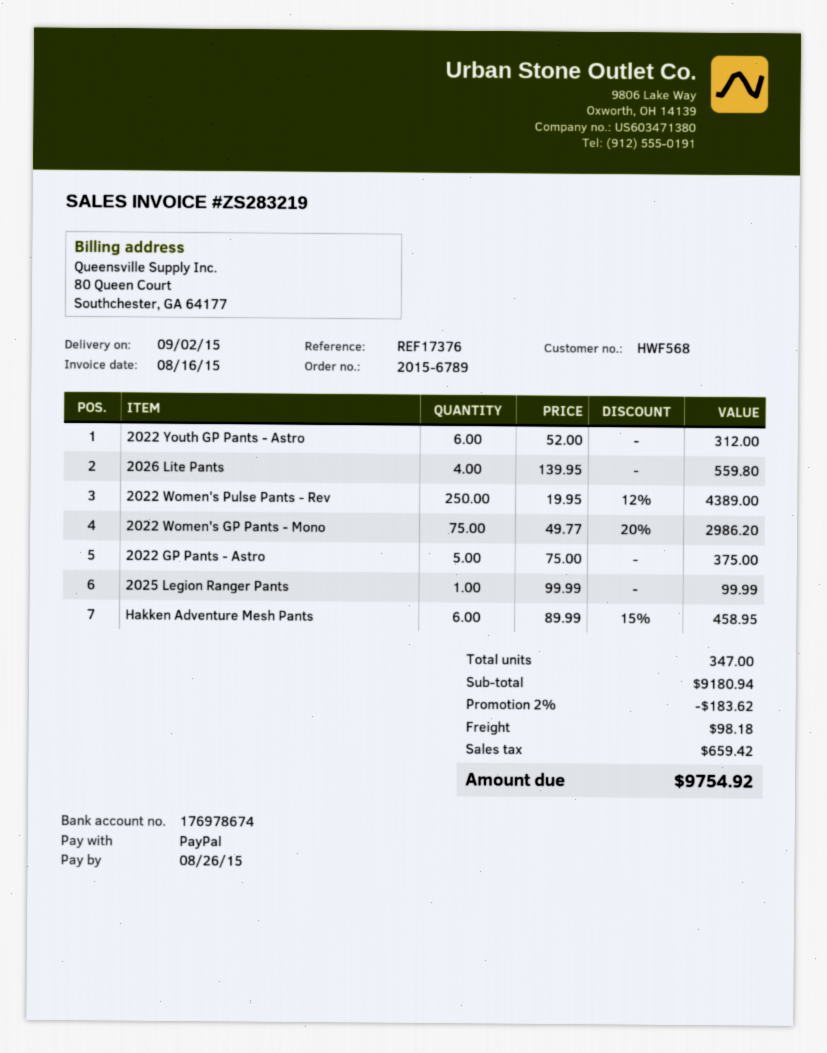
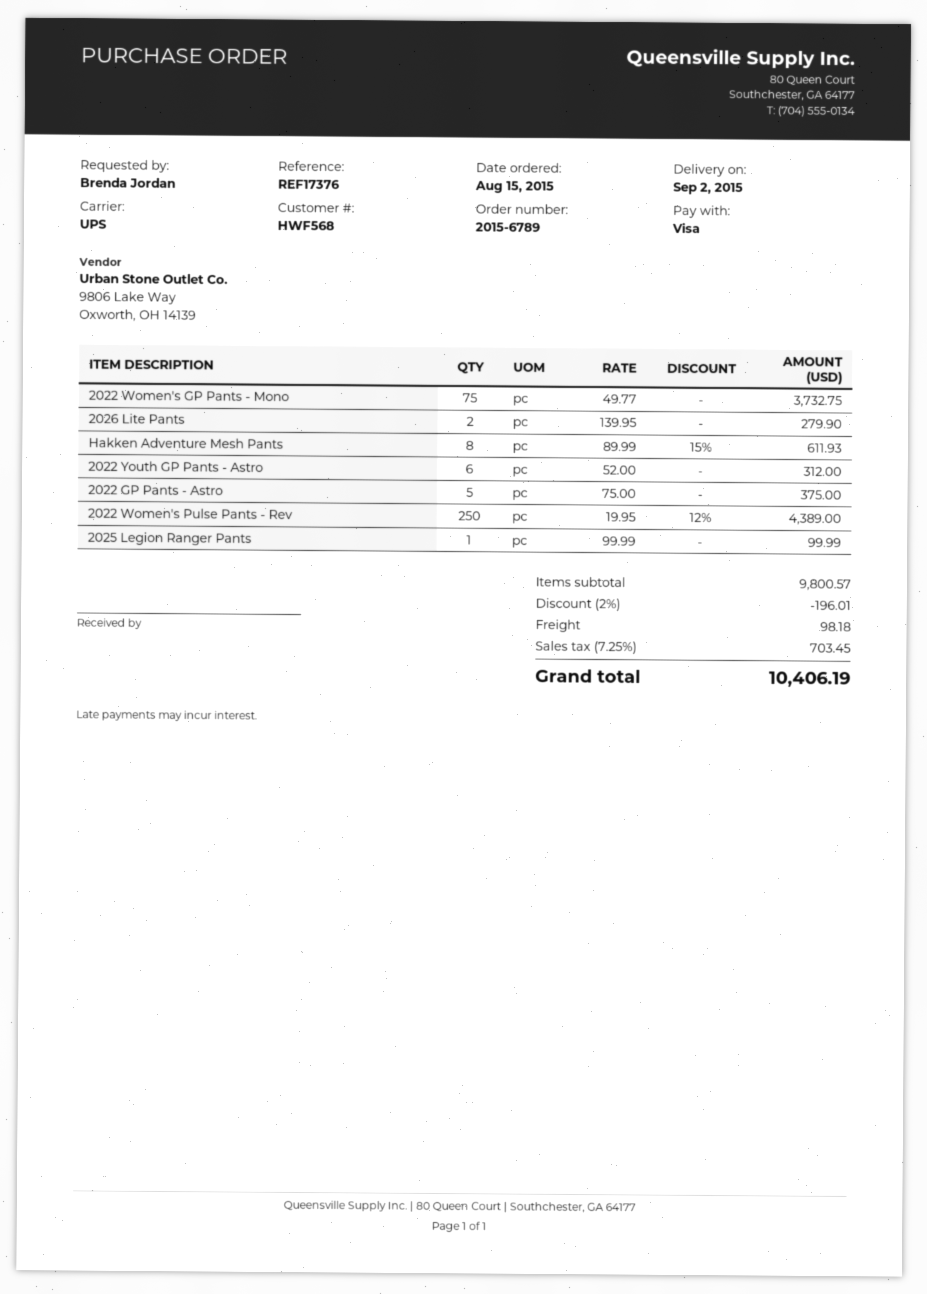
payment method: PayPal -> Visa
2026 Lite Pants: 4 x 139.95 = 559.80 -> 2 x 139.95 = 279.90
2022 Women's GP Pants - Mono: 75 x 49.77 - 20% = 2986.20 -> 75 x 49.77 = 3732.75
Hakken Adventure Mesh Pants: 6 x 89.99 - 15% = 458.95 -> 8 x 89.99 - 15% = 611.93
subtotal: 9180.94 -> 9800.57
discount: 2% = 183.62 -> 2% = 196.01
tax: 659.42 -> 703.45
total: 9754.92 -> 10406.19

